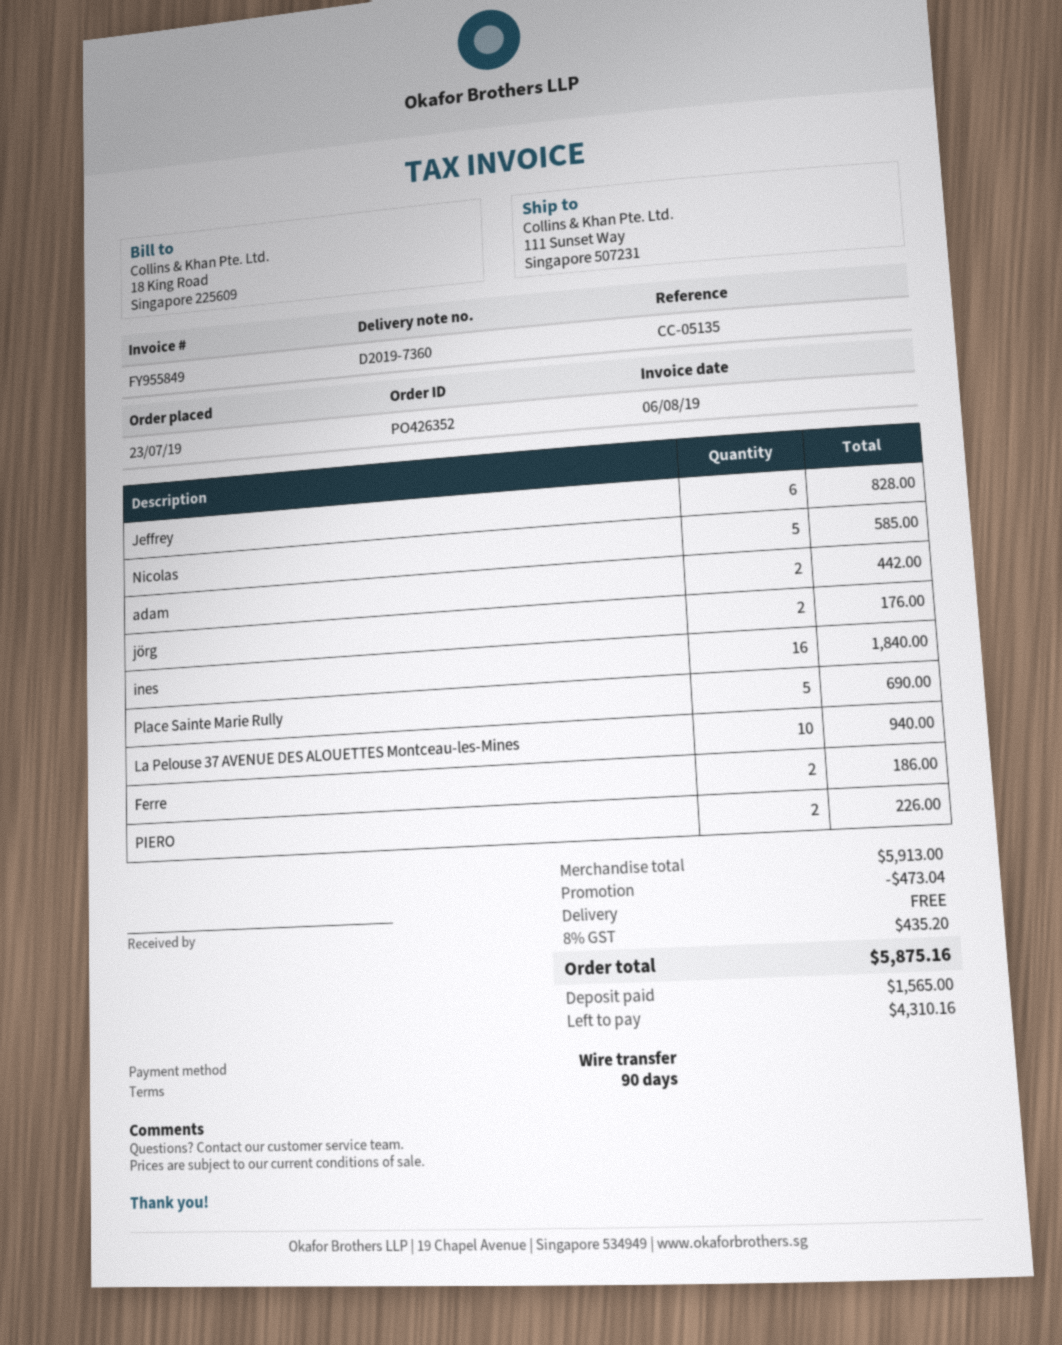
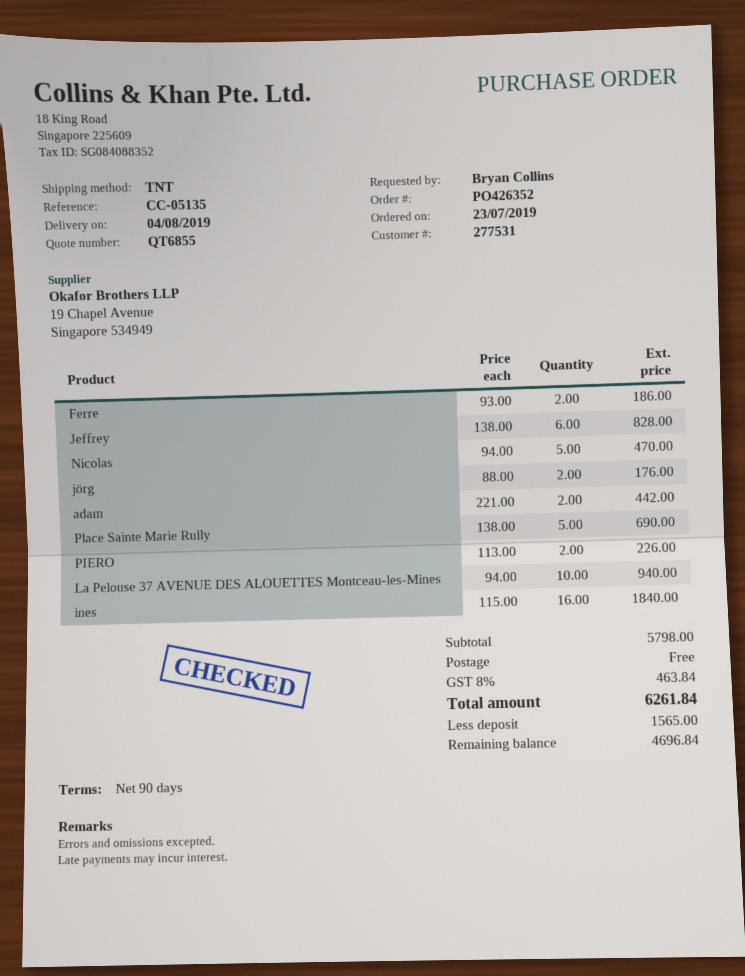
Nicolas: 5 for 585.00 -> 5 for 470.00
subtotal: 5913.00 -> 5798.00
discount: 473.04 -> none
tax: 8% = 435.20 -> 8% = 463.84
total: 5875.16 -> 6261.84
balance: 4310.16 -> 4696.84

